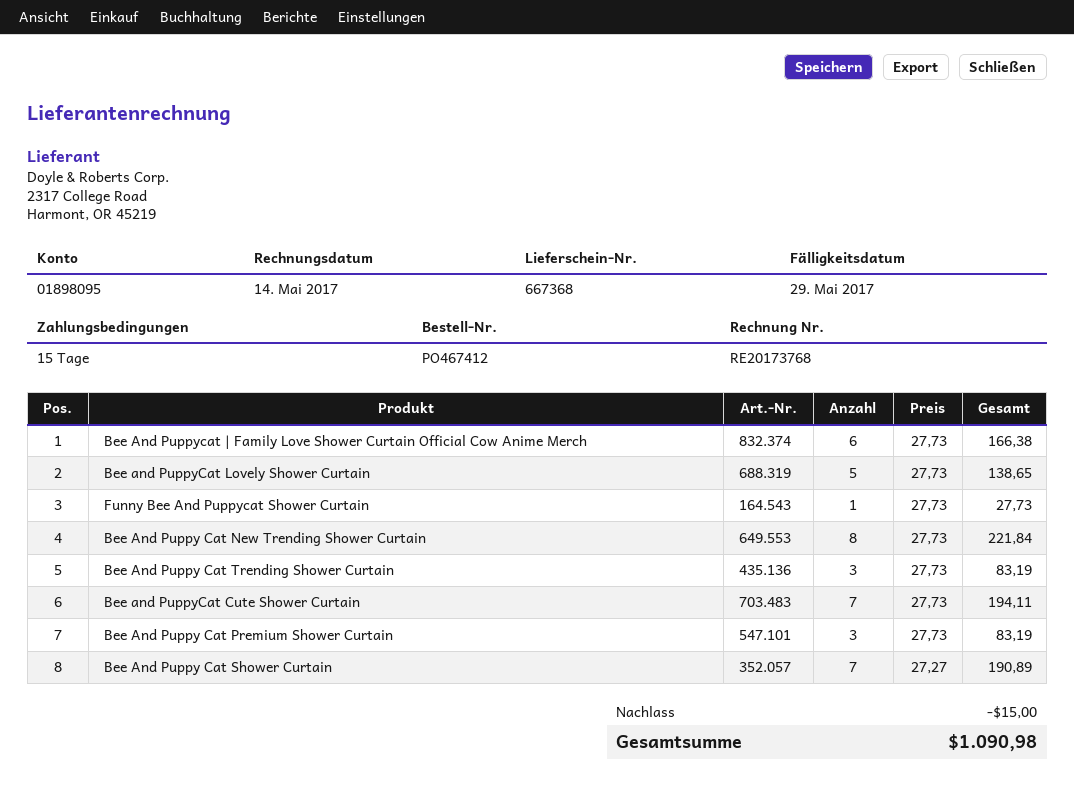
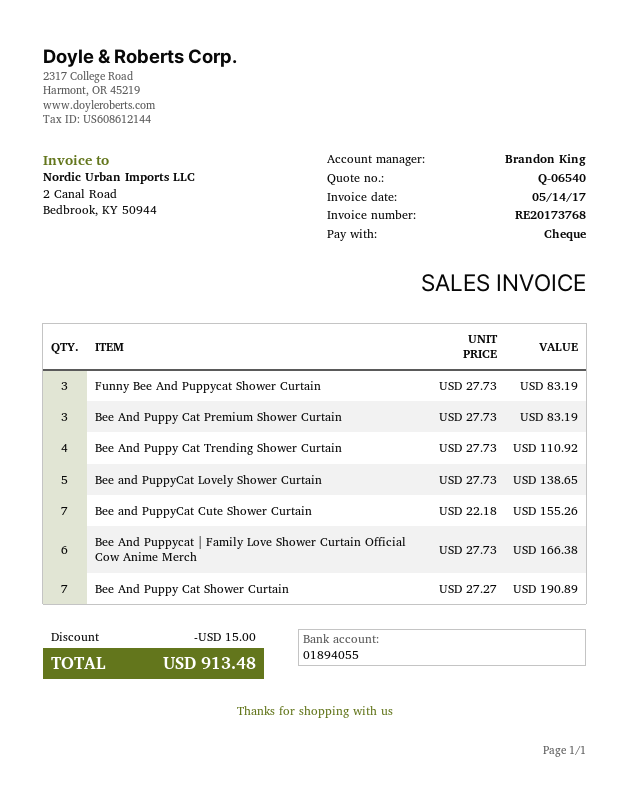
bank account: 01898095 -> 01894055
Funny Bee And Puppycat Shower Curtain: 1 x 27.73 = 27.73 -> 3 x 27.73 = 83.19
Bee And Puppy Cat New Trending Shower Curtain: 8 x 27.73 = 221.84 -> none
Bee And Puppy Cat Trending Shower Curtain: 3 x 27.73 = 83.19 -> 4 x 27.73 = 110.92
Bee and PuppyCat Cute Shower Curtain: 7 x 27.73 = 194.11 -> 7 x 22.18 = 155.26
total: 1090.98 -> 913.48

